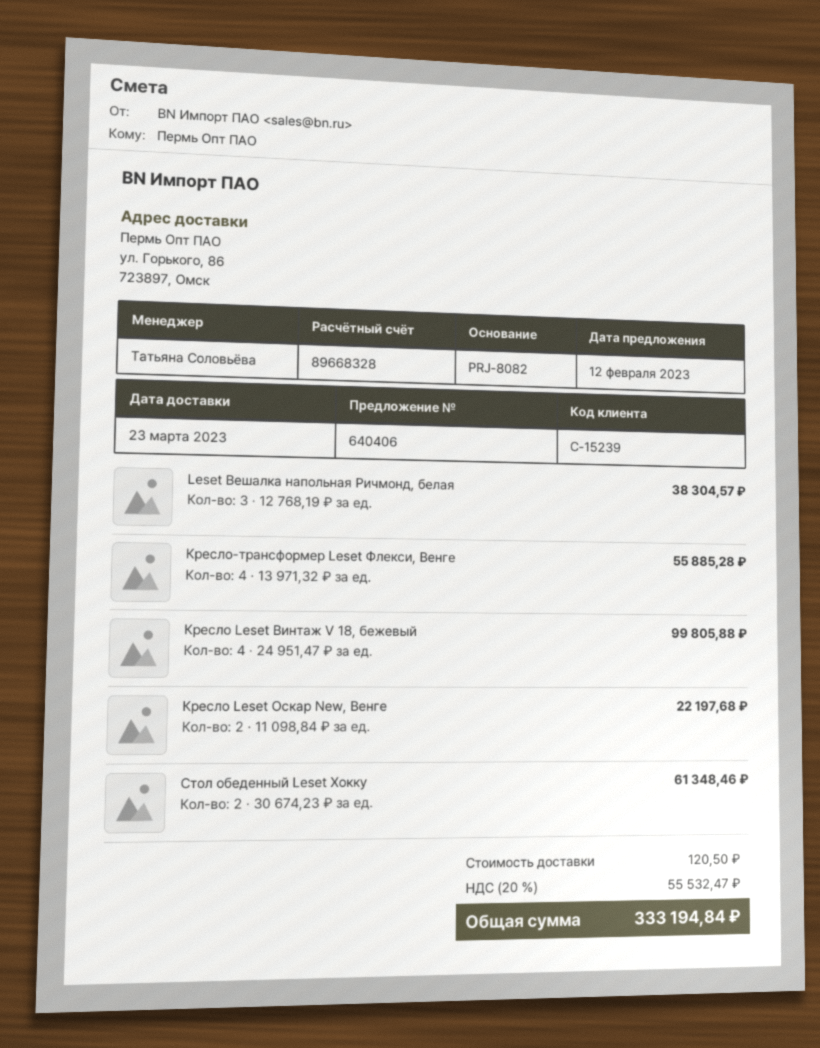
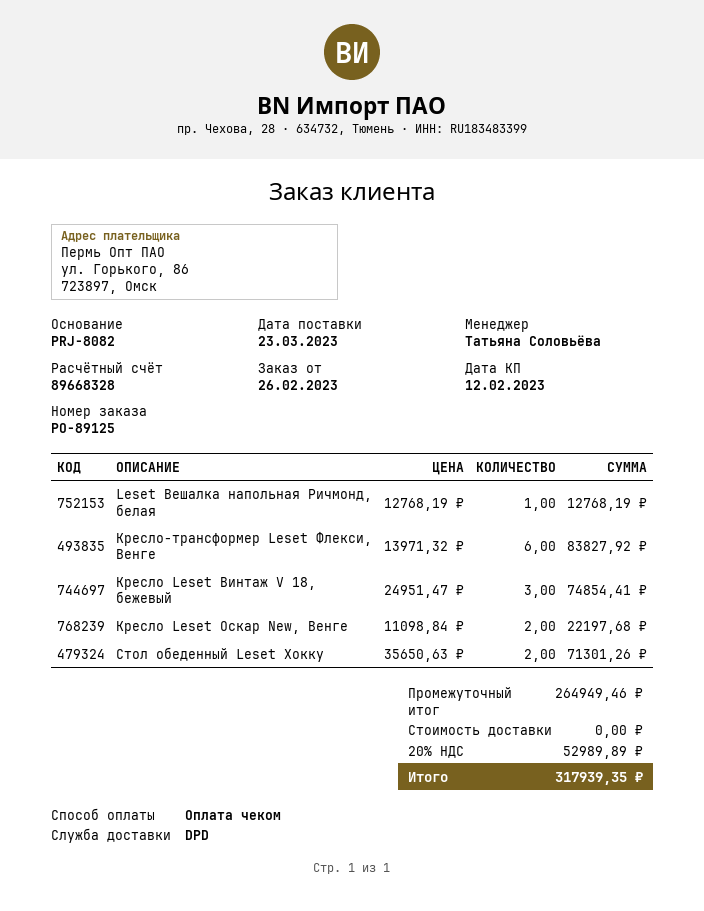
Leset Вешалка напольная Ричмонд, белая: 3 x 12768.19 = 38304.57 -> 1 x 12768.19 = 12768.19
Кресло-трансформер Leset Флекси, Венге: 4 x 13971.32 = 55885.28 -> 6 x 13971.32 = 83827.92
Кресло Leset Винтаж V 18, бежевый: 4 x 24951.47 = 99805.88 -> 3 x 24951.47 = 74854.41
Стол обеденный Leset Хокку: 2 x 30674.23 = 61348.46 -> 2 x 35650.63 = 71301.26
shipping: 120.50 -> 0.00
tax: 20% = 55532.47 -> 20% = 52989.89
total: 333194.84 -> 317939.35

